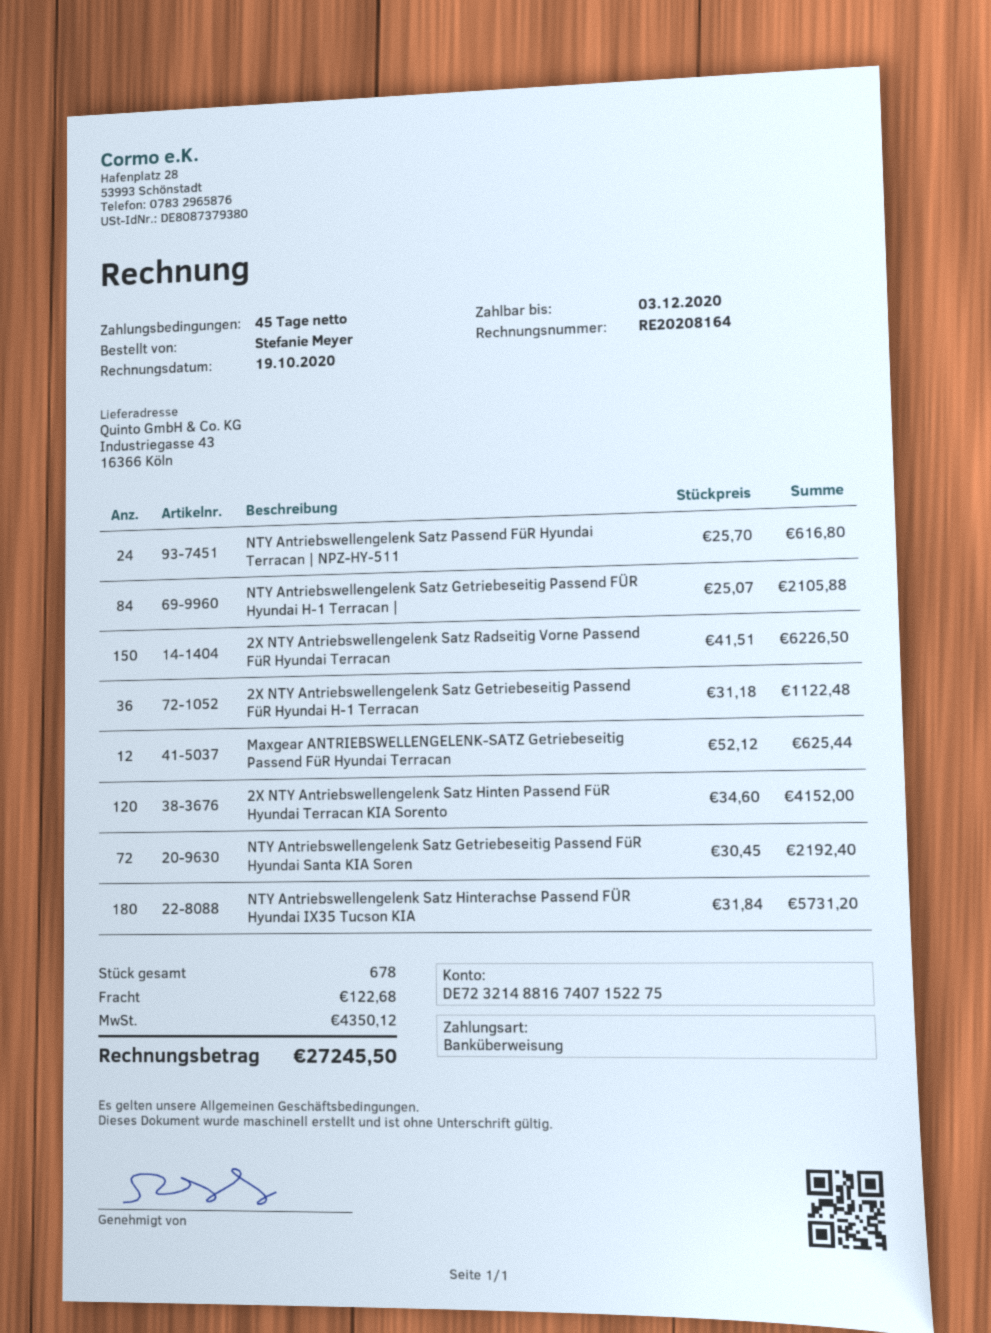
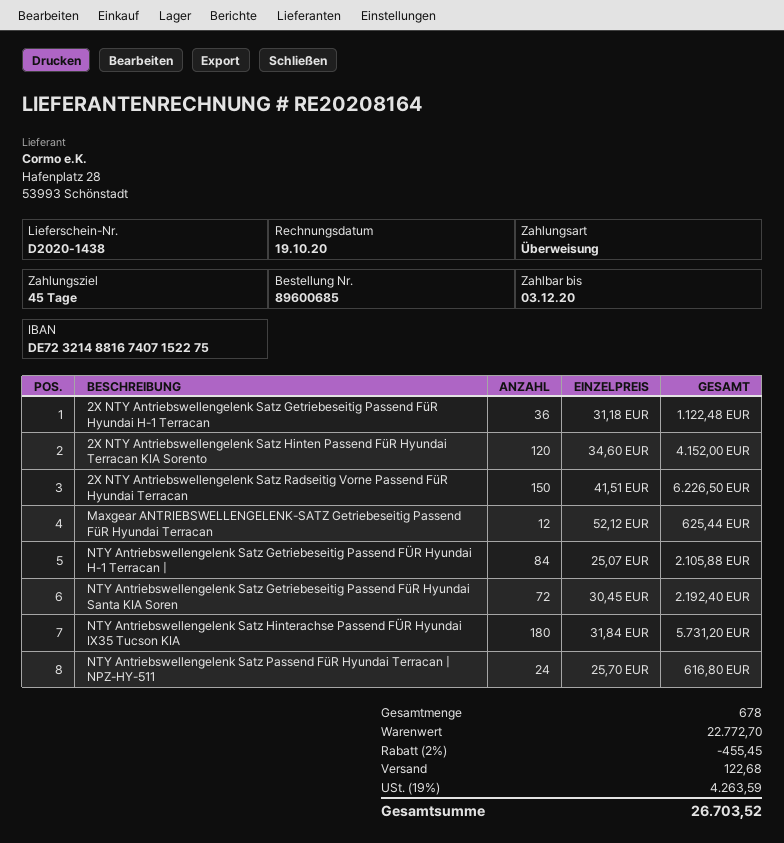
discount: none -> 2% = 455.45
tax: 4350.12 -> 4263.59
total: 27245.50 -> 26703.52

